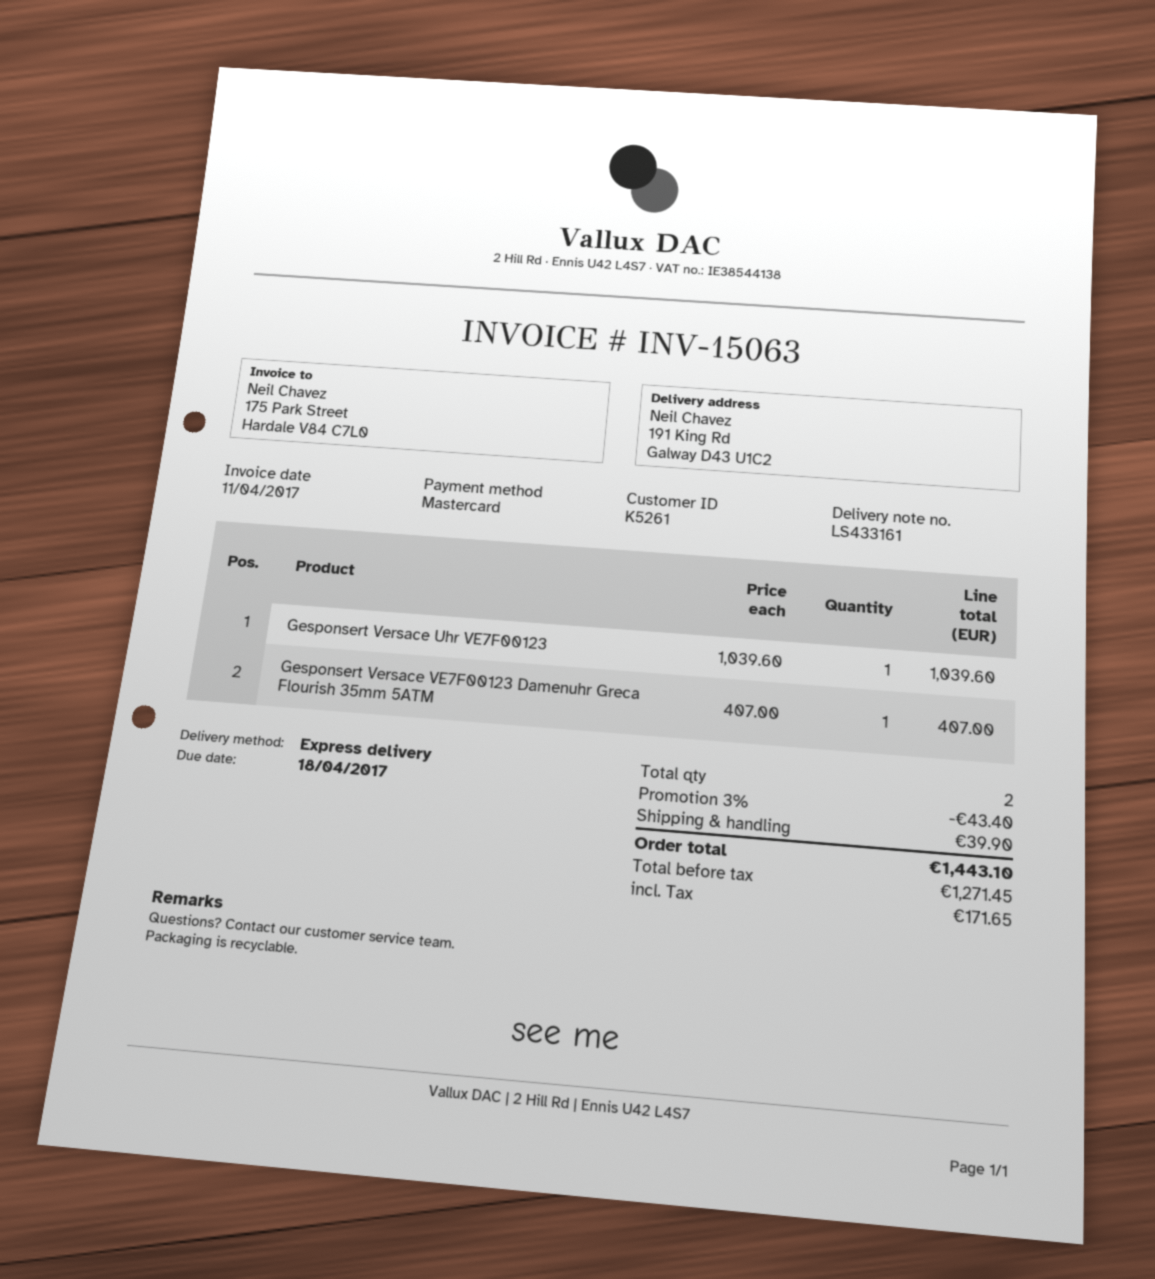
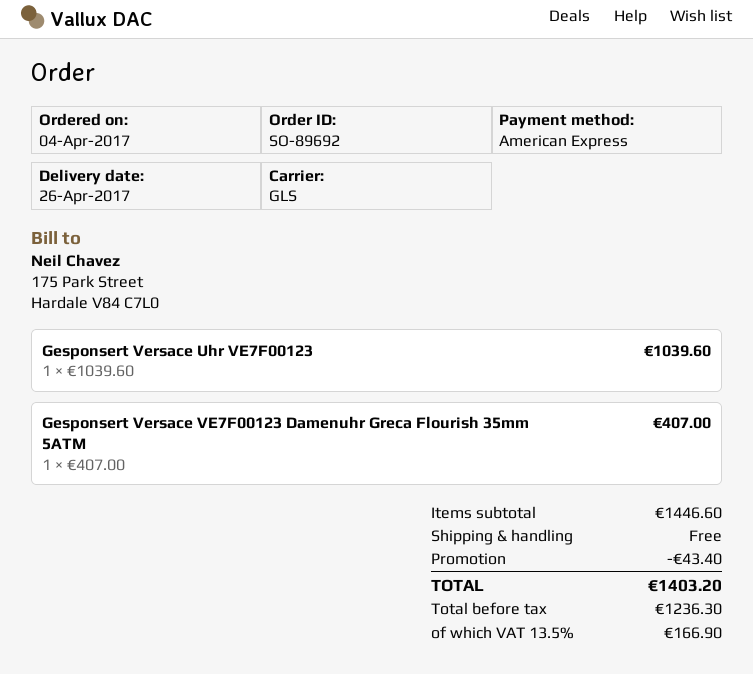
payment method: Mastercard -> American Express
shipping method: express -> GLS
shipping: 39.90 -> 0.00
net: 1271.45 -> 1236.30
tax: 171.65 -> 166.90
total: 1443.10 -> 1403.20

